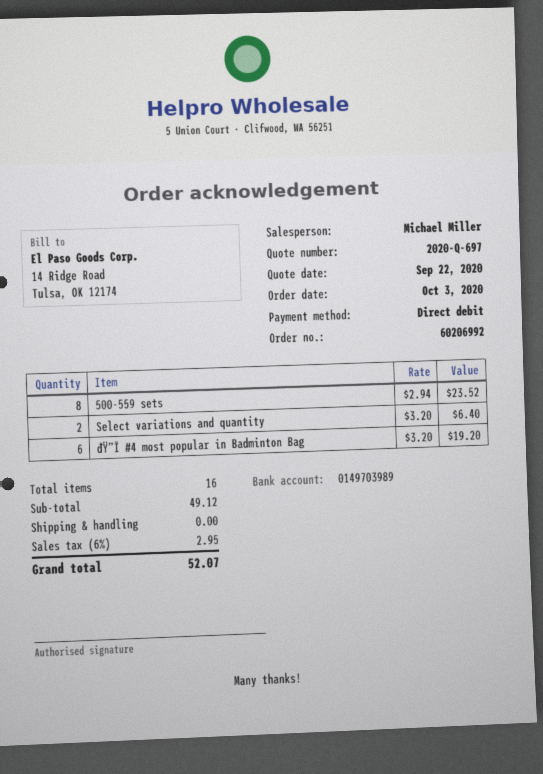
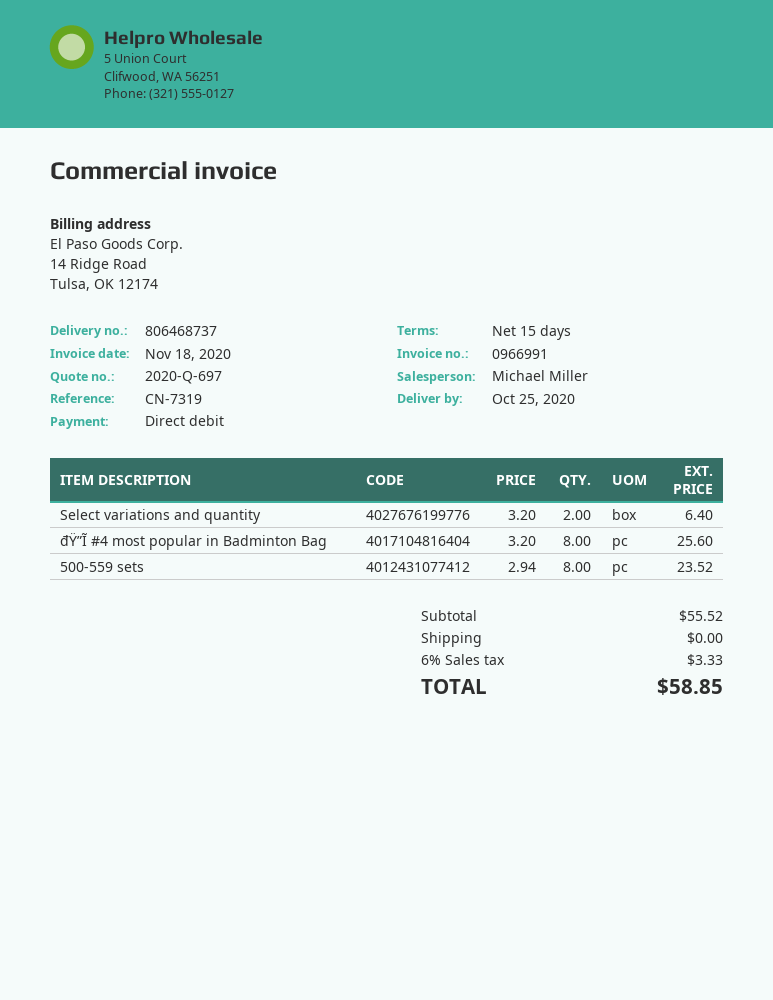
đŸ”Ĩ #4 most popular in Badminton Bag: 6 x 3.20 = 19.20 -> 8 x 3.20 = 25.60
subtotal: 49.12 -> 55.52
tax: 6% = 2.95 -> 6% = 3.33
total: 52.07 -> 58.85

